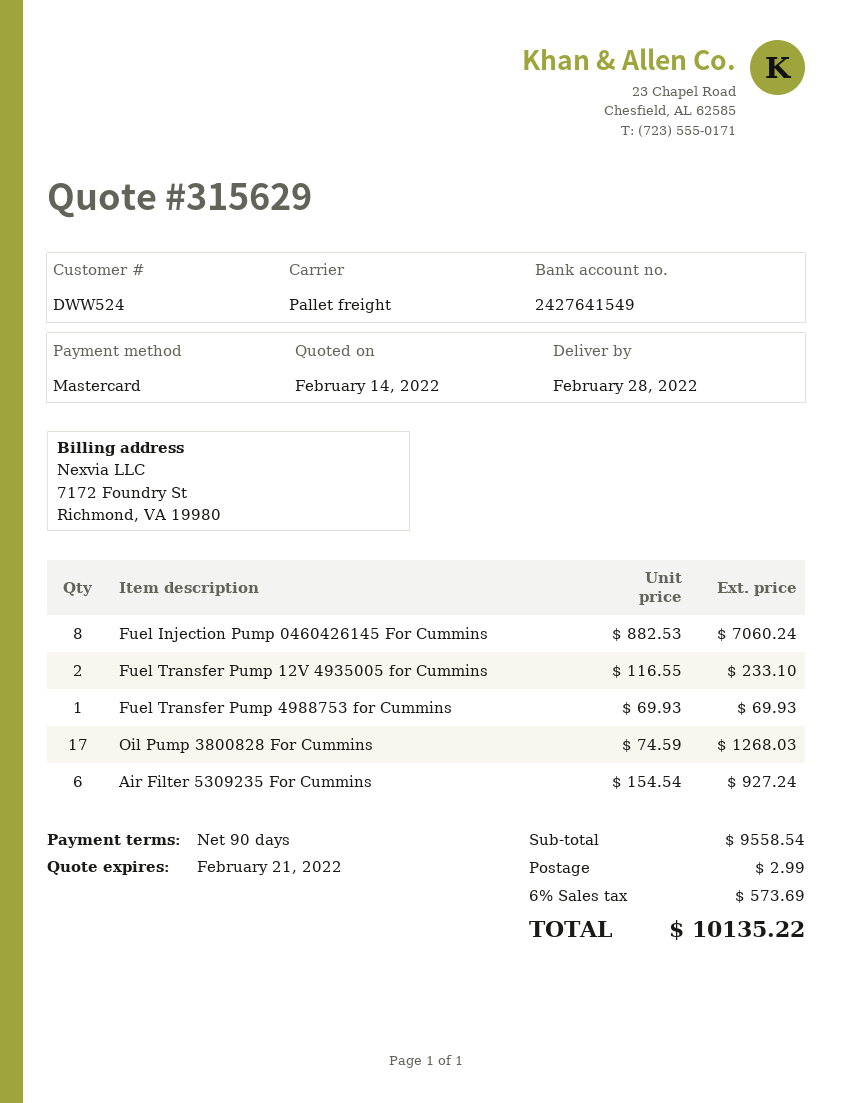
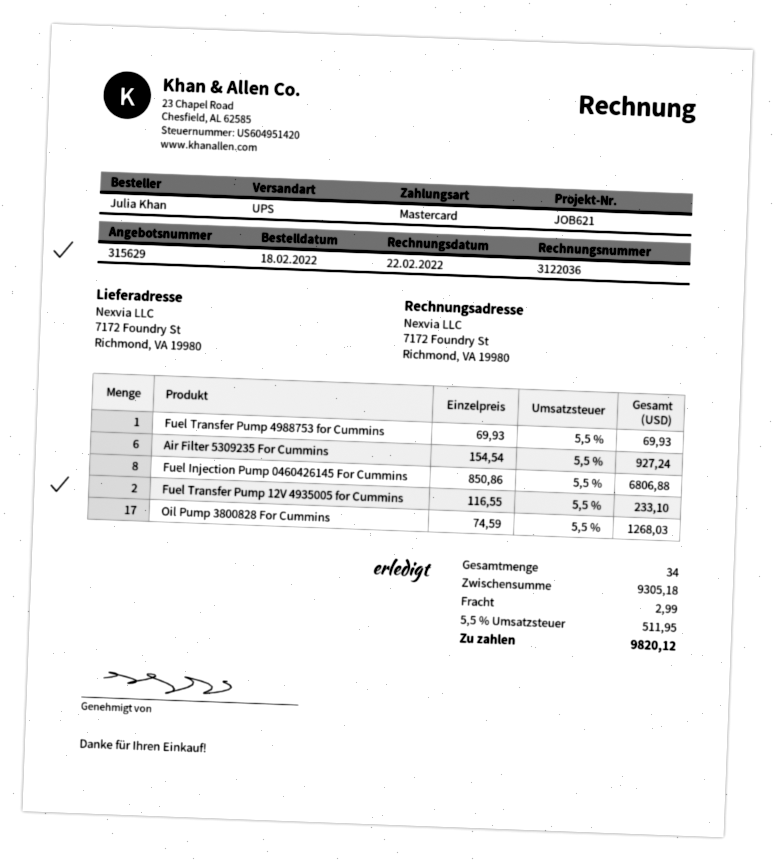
shipping method: pallet freight -> UPS
Fuel Injection Pump 0460426145 For Cummins: 8 x 882.53 = 7060.24 -> 8 x 850.86 = 6806.88
subtotal: 9558.54 -> 9305.18
tax: 6% = 573.69 -> 5.5% = 511.95
total: 10135.22 -> 9820.12

